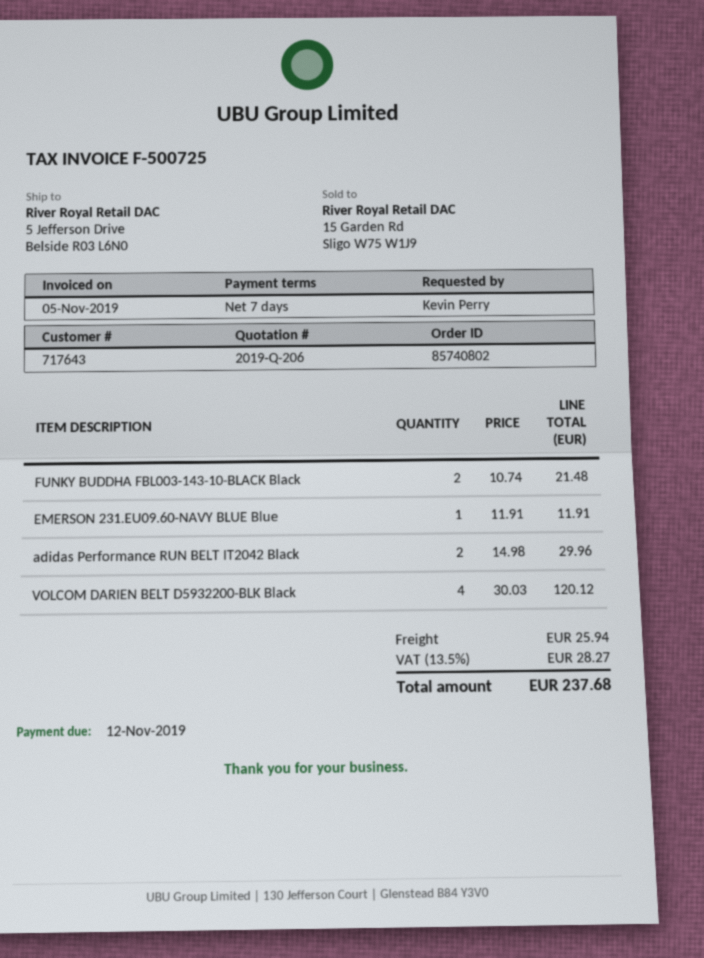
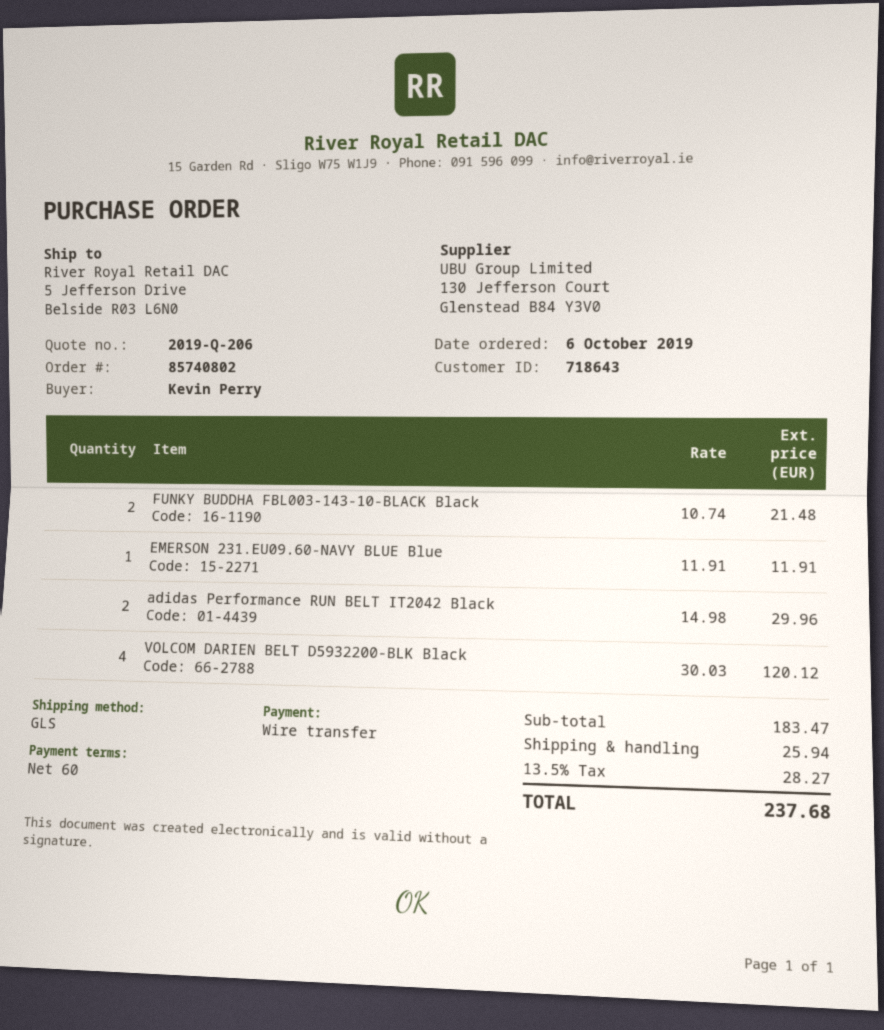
payment terms: 7 days -> 60 days
customer number: 717643 -> 718643

